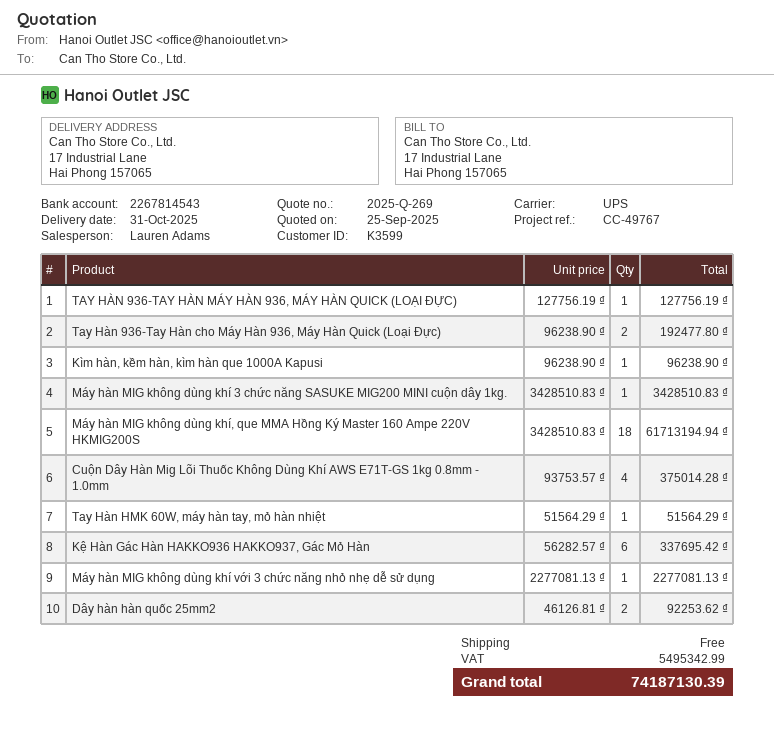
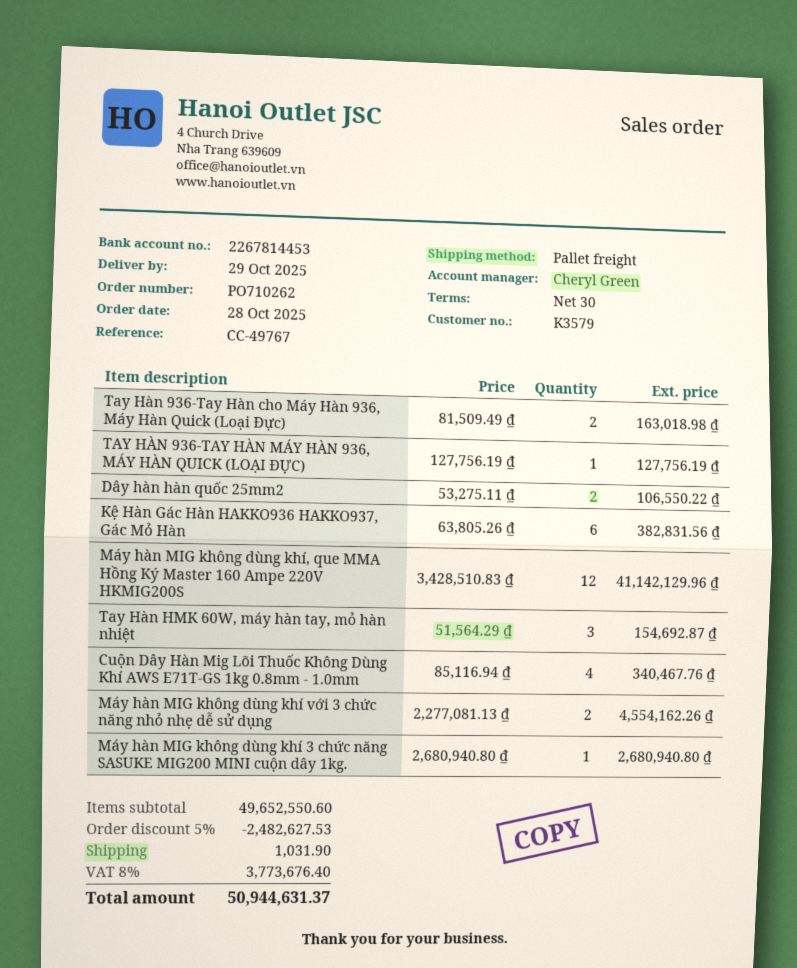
delivery date: 2025-10-31 -> 2025-10-29
customer number: K3599 -> K3579
sales rep: Lauren Adams -> Cheryl Green
bank account: 2267814543 -> 2267814453
shipping method: UPS -> pallet freight
Tay Hàn 936-Tay Hàn cho Máy Hàn 936, Máy Hàn Quick (Loại Đực): 2 x 96238.90 = 192477.80 -> 2 x 81509.49 = 163018.98
Kìm hàn, kềm hàn, kìm hàn que 1000A Kapusi: 1 x 96238.90 = 96238.90 -> none
Máy hàn MIG không dùng khí 3 chức năng SASUKE MIG200 MINI cuộn dây 1kg.: 1 x 3428510.83 = 3428510.83 -> 1 x 2680940.80 = 2680940.80
Máy hàn MIG không dùng khí, que MMA Hồng Ký Master 160 Ampe 220V HKMIG200S: 18 x 3428510.83 = 61713194.94 -> 12 x 3428510.83 = 41142129.96
Cuộn Dây Hàn Mig Lõi Thuốc Không Dùng Khí AWS E71T-GS 1kg 0.8mm - 1.0mm: 4 x 93753.57 = 375014.28 -> 4 x 85116.94 = 340467.76
Tay Hàn HMK 60W, máy hàn tay, mỏ hàn nhiệt: 1 x 51564.29 = 51564.29 -> 3 x 51564.29 = 154692.87
Kệ Hàn Gác Hàn HAKKO936 HAKKO937, Gác Mỏ Hàn: 6 x 56282.57 = 337695.42 -> 6 x 63805.26 = 382831.56
Máy hàn MIG không dùng khí với 3 chức năng nhỏ nhẹ dễ sử dụng: 1 x 2277081.13 = 2277081.13 -> 2 x 2277081.13 = 4554162.26
Dây hàn hàn quốc 25mm2: 2 x 46126.81 = 92253.62 -> 2 x 53275.11 = 106550.22
discount: none -> 5% = 2482627.53
shipping: 0.00 -> 1031.90
tax: 5495342.99 -> 3773676.40
total: 74187130.39 -> 50944631.37

